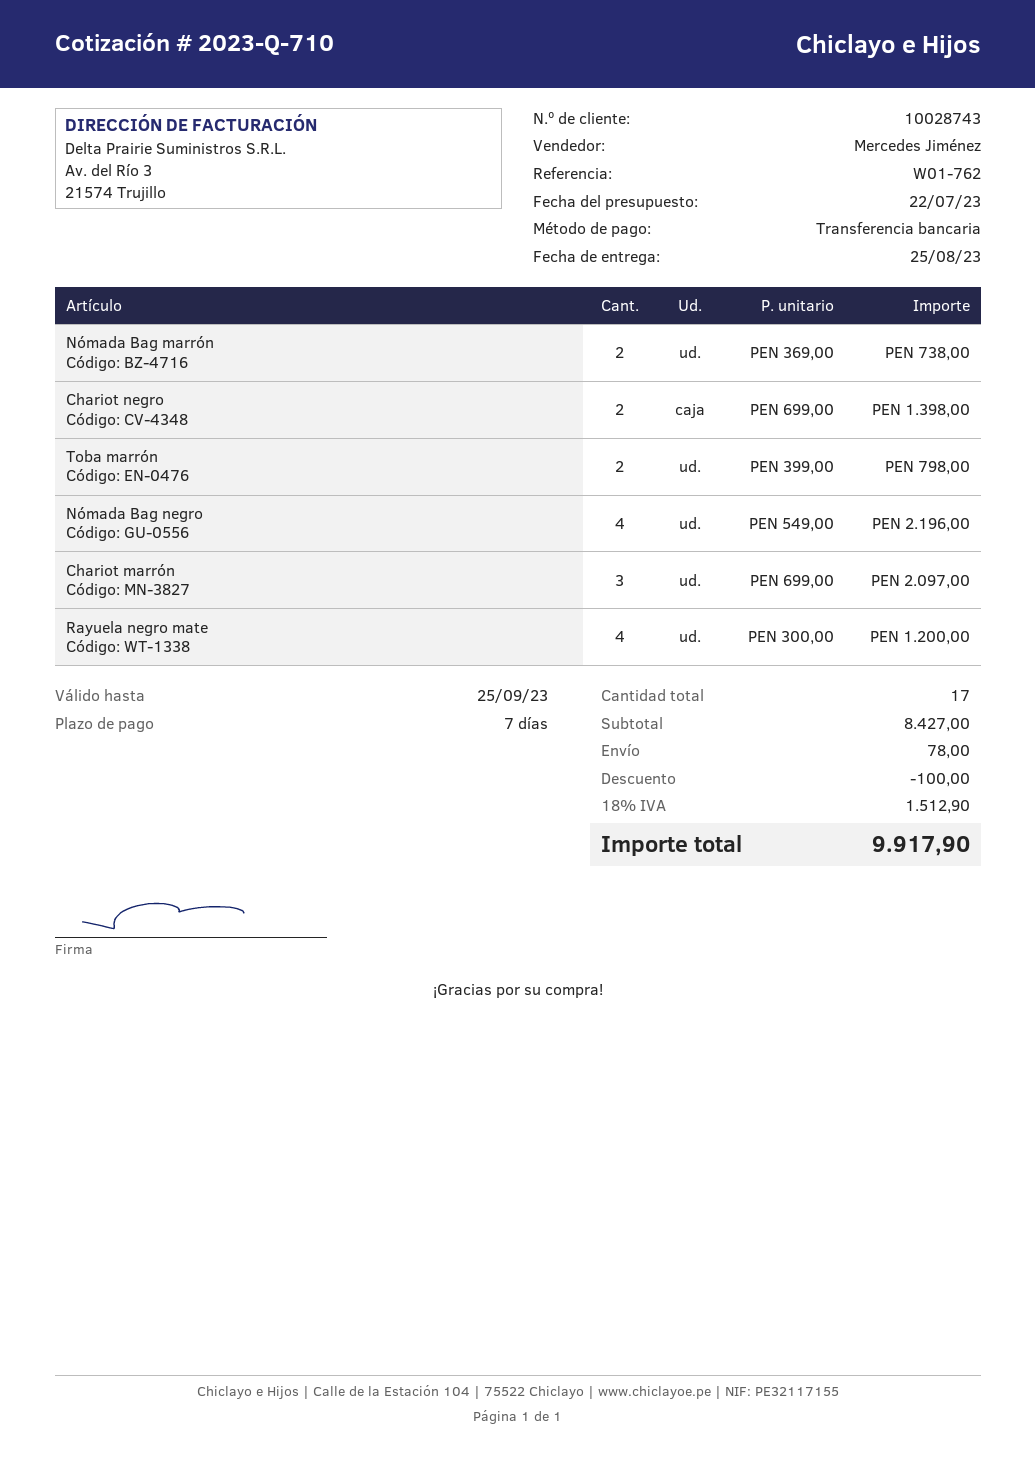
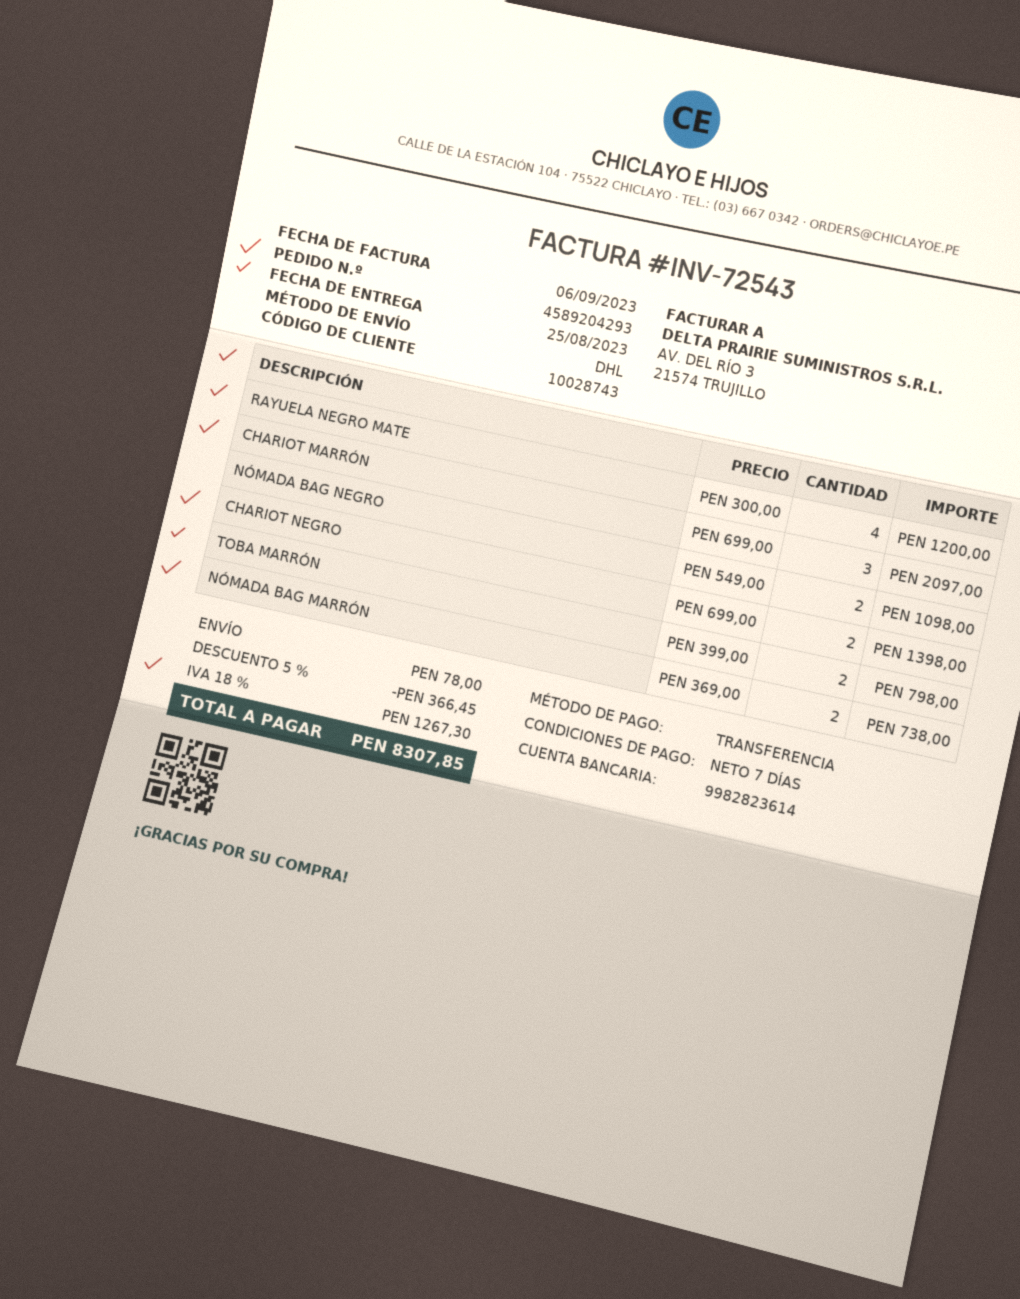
Nómada Bag negro: 4 x 549.00 = 2196.00 -> 2 x 549.00 = 1098.00
discount: 100.00 -> 366.45
tax: 18% = 1512.90 -> 18% = 1267.30
total: 9917.90 -> 8307.85

